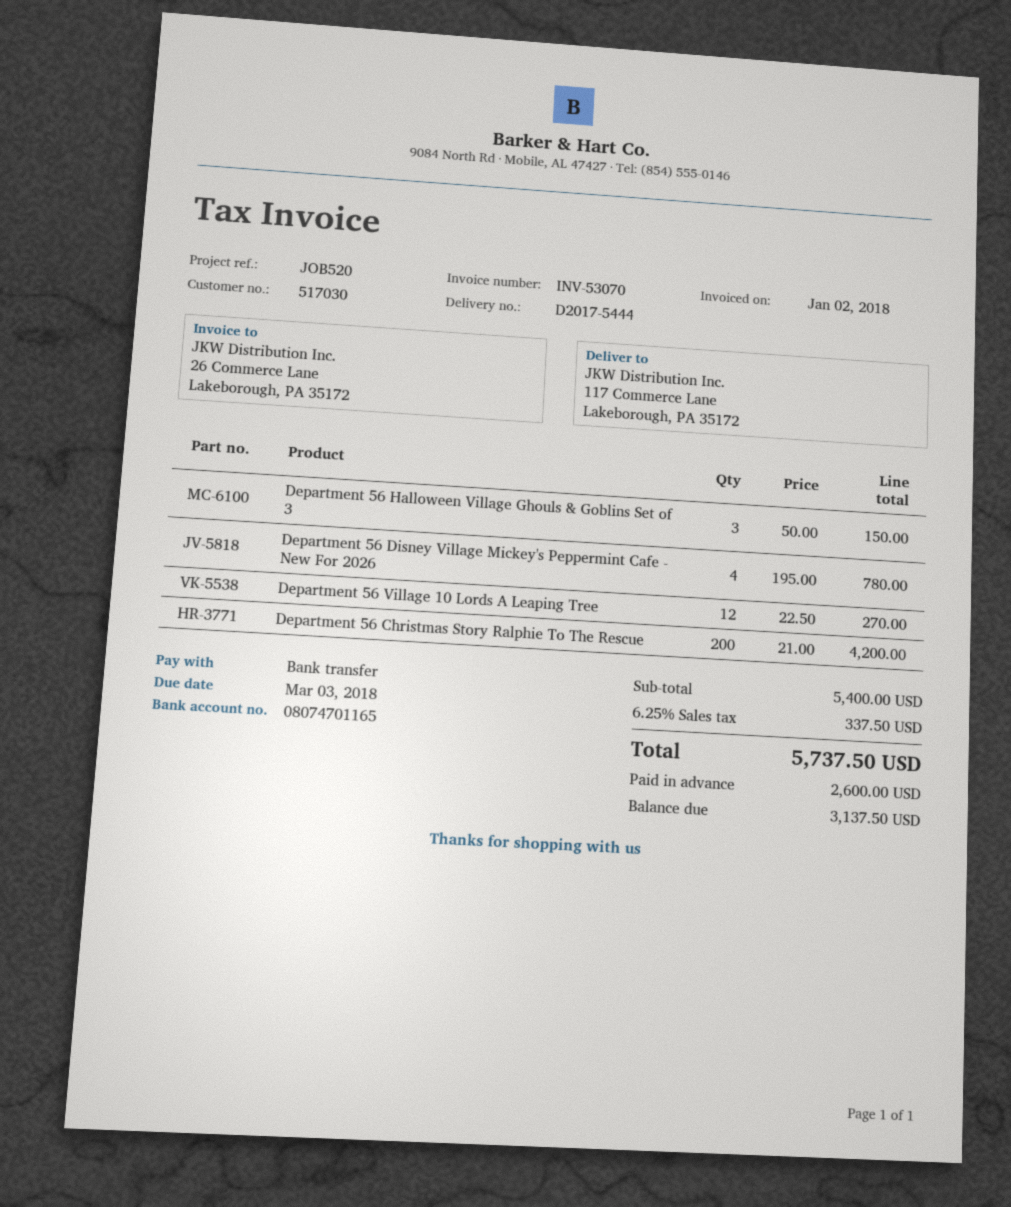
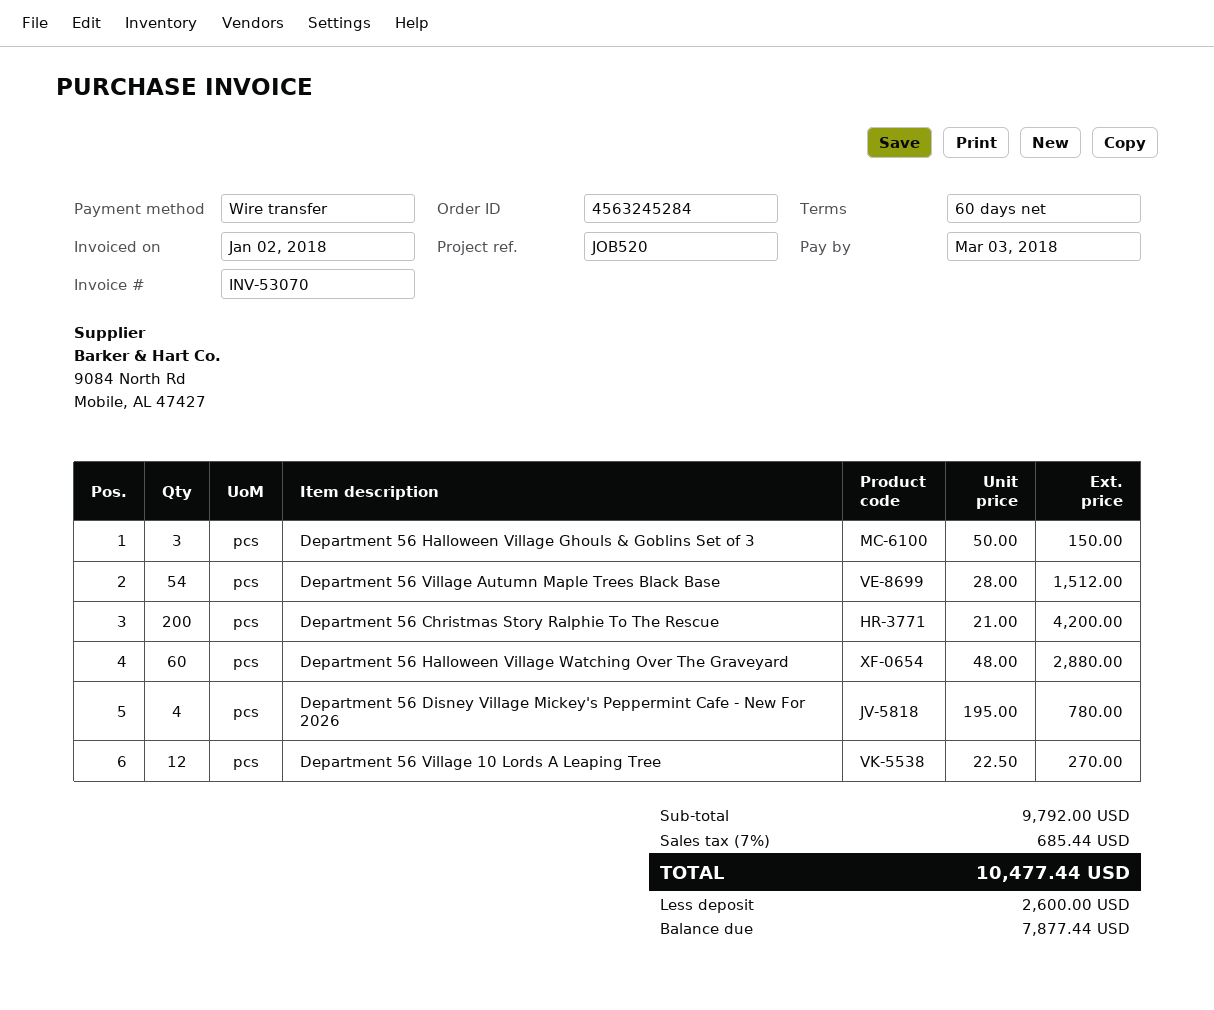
Department 56 Village Autumn Maple Trees Black Base: none -> 54 x 28.00 = 1512.00
Department 56 Halloween Village Watching Over The Graveyard: none -> 60 x 48.00 = 2880.00
subtotal: 5400.00 -> 9792.00
tax: 6.25% = 337.50 -> 7% = 685.44
total: 5737.50 -> 10477.44
balance: 3137.50 -> 7877.44

